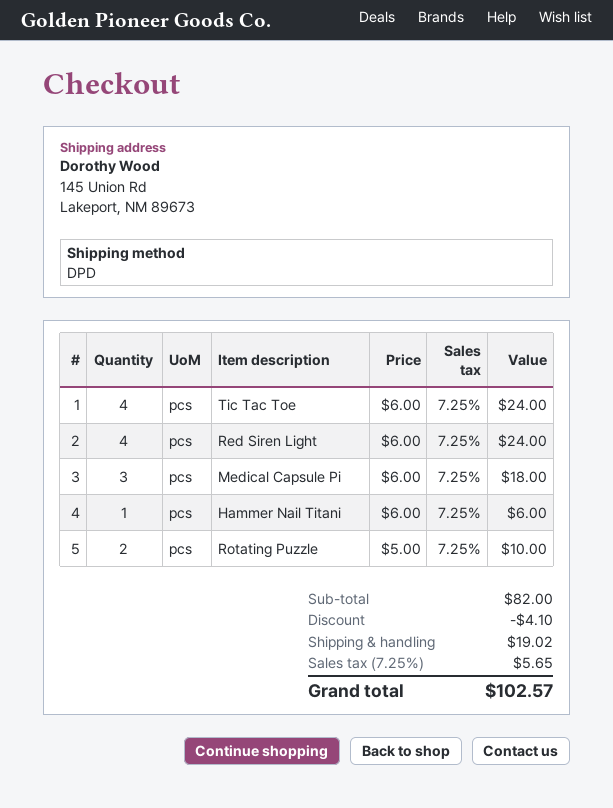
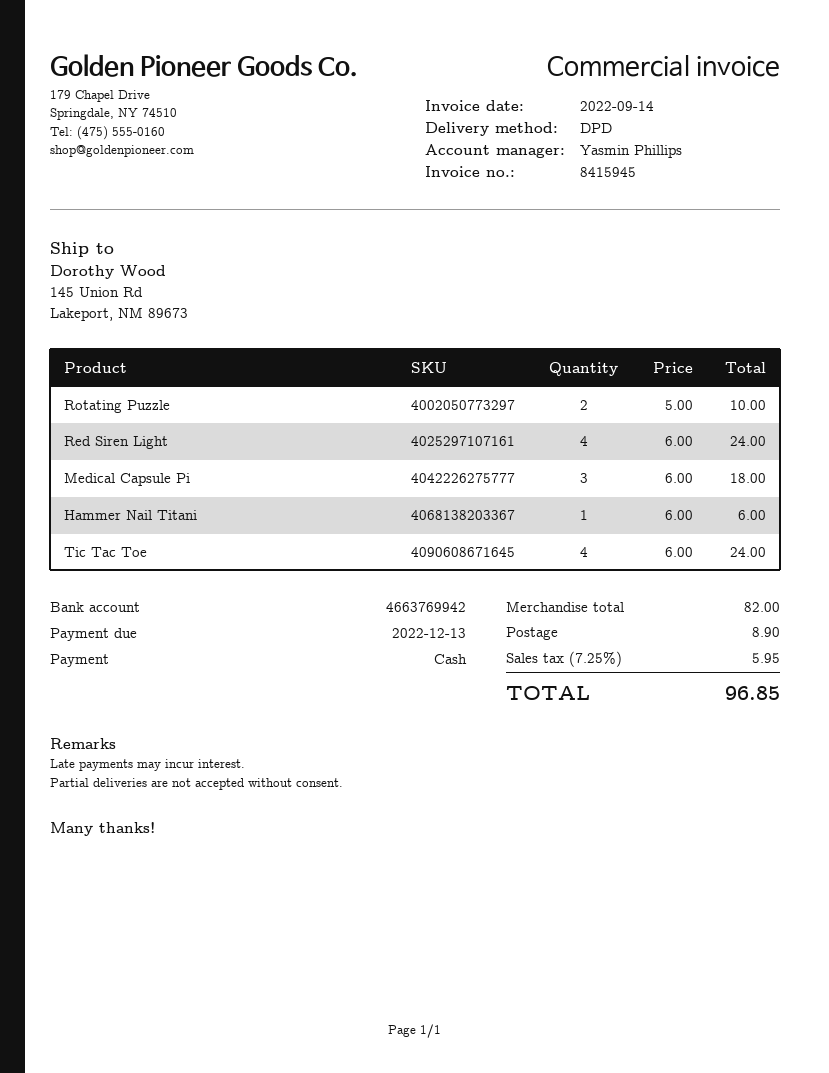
discount: 4.10 -> none
shipping: 19.02 -> 8.90
tax: 7.25% = 5.65 -> 7.25% = 5.95
total: 102.57 -> 96.85

